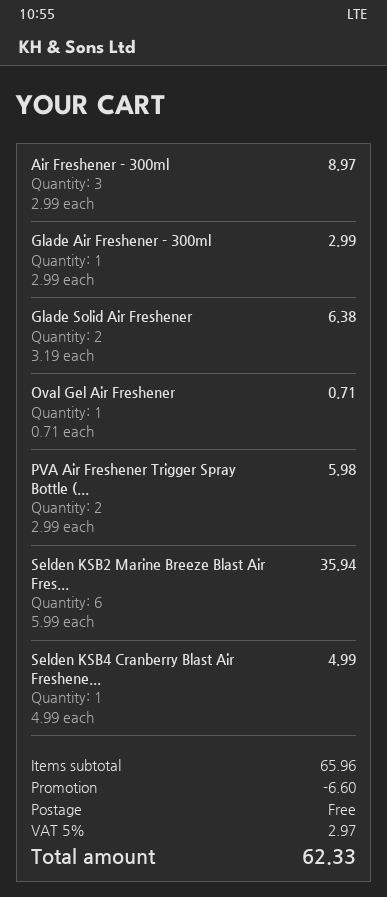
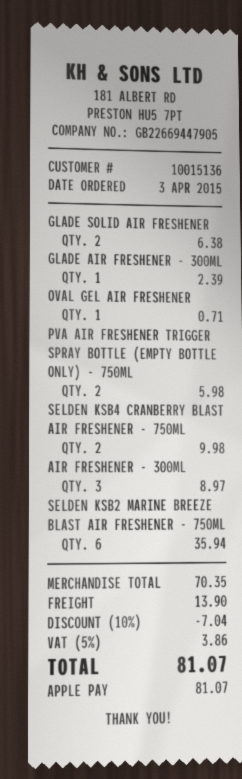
Glade Air Freshener - 300ml: 1 for 2.99 -> 1 for 2.39
Selden KSB4 Cranberry Blast Air Freshene...: 1 for 4.99 -> 2 for 9.98
subtotal: 65.96 -> 70.35
discount: 6.60 -> 7.04
shipping: 0.00 -> 13.90
tax: 5% = 2.97 -> 5% = 3.86
total: 62.33 -> 81.07

